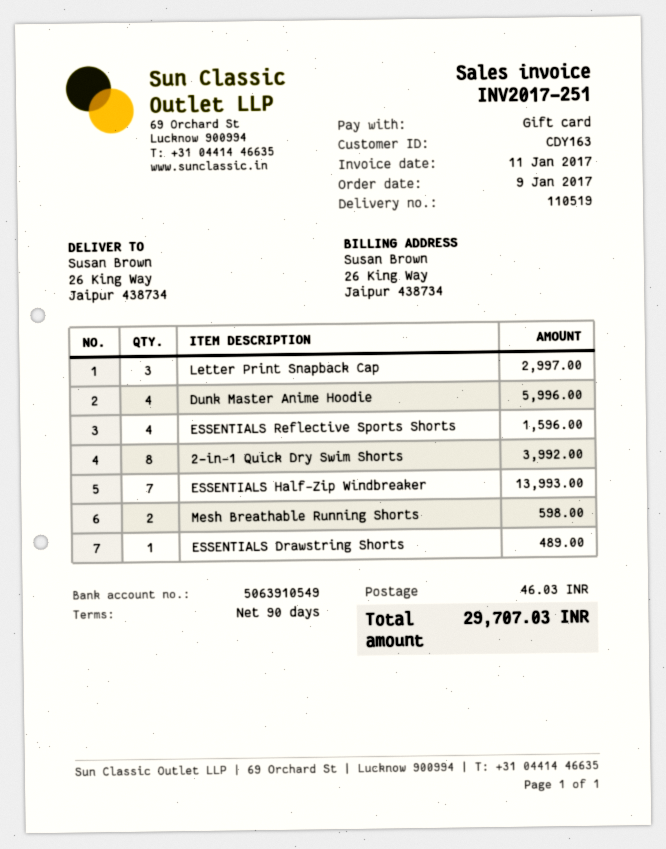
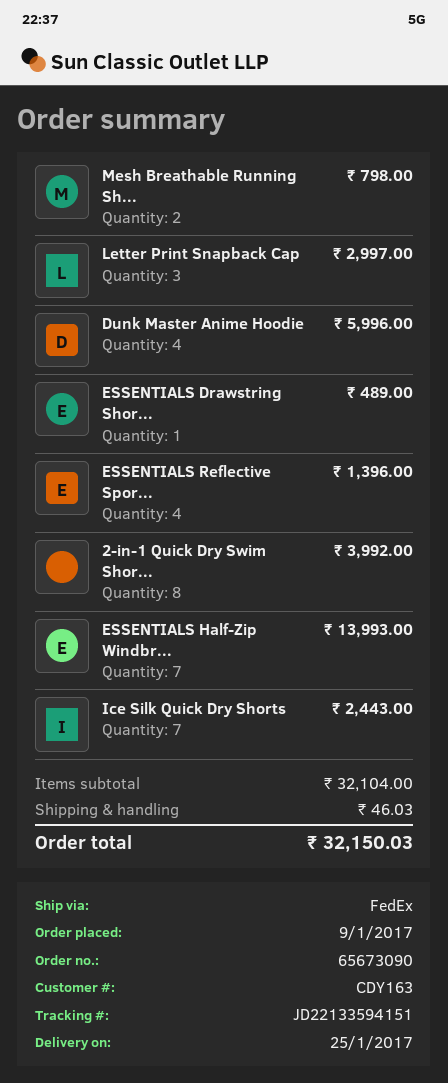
ESSENTIALS Reflective Sports Shorts: 4 for 1596.00 -> 4 for 1396.00
Mesh Breathable Running Shorts: 2 for 598.00 -> 2 for 798.00
Ice Silk Quick Dry Shorts: none -> 7 for 2443.00
total: 29707.03 -> 32150.03

